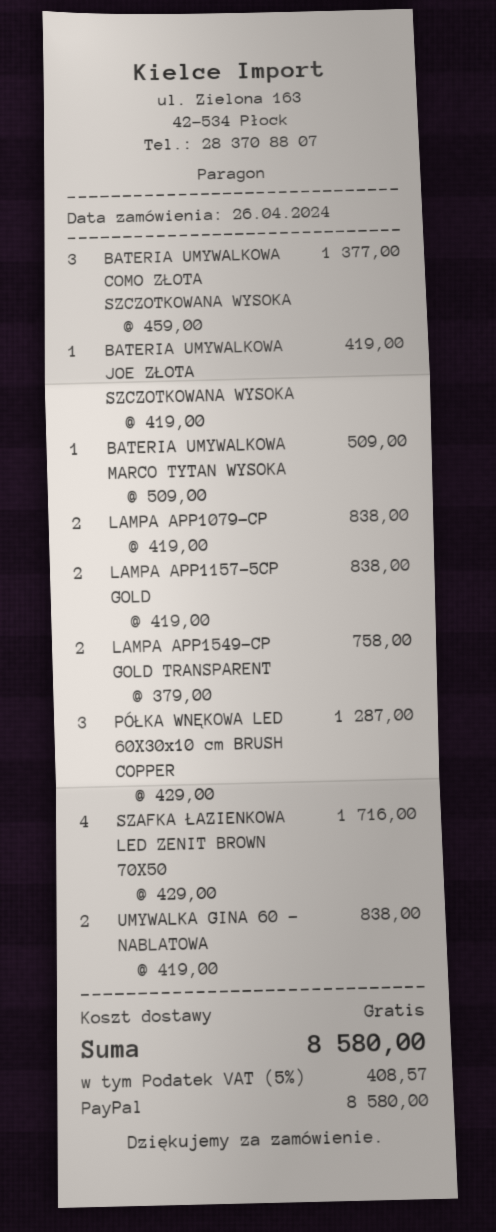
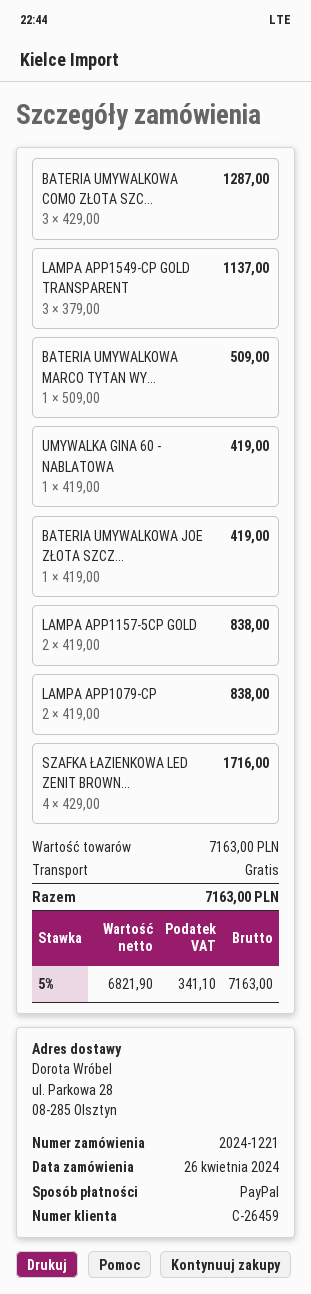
BATERIA UMYWALKOWA COMO ZŁOTA SZCZOTKOWANA WYSOKA: 3 x 459.00 = 1377.00 -> 3 x 429.00 = 1287.00
LAMPA APP1549-CP GOLD TRANSPARENT: 2 x 379.00 = 758.00 -> 3 x 379.00 = 1137.00
PÓŁKA WNĘKOWA LED 60X30x10 cm BRUSH COPPER: 3 x 429.00 = 1287.00 -> none
UMYWALKA GINA 60 - NABLATOWA: 2 x 419.00 = 838.00 -> 1 x 419.00 = 419.00
tax: 5% = 408.57 -> 5% = 341.10
total: 8580.00 -> 7163.00

